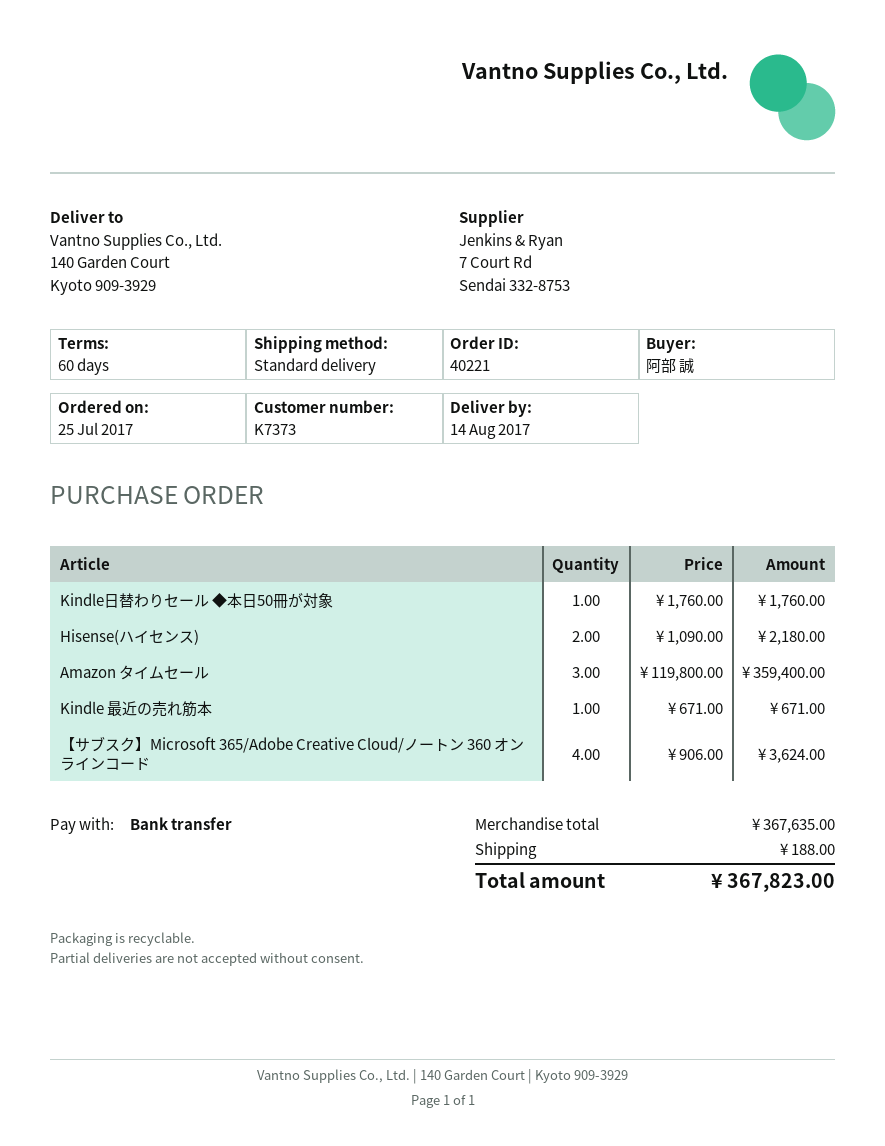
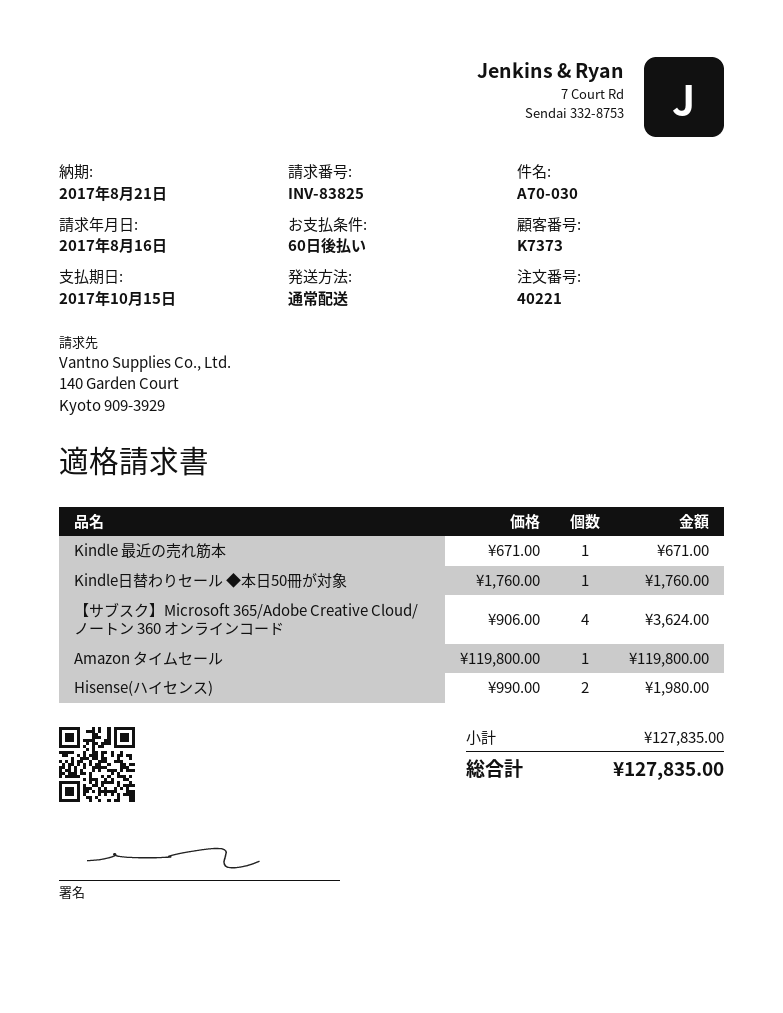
delivery date: 2017-08-14 -> 2017-08-21
Hisense(ハイセンス): 2 x 1090.00 = 2180.00 -> 2 x 990.00 = 1980.00
Amazon タイムセール: 3 x 119800.00 = 359400.00 -> 1 x 119800.00 = 119800.00
subtotal: 367635.00 -> 127835.00
shipping: 188.00 -> none
total: 367823.00 -> 127835.00

